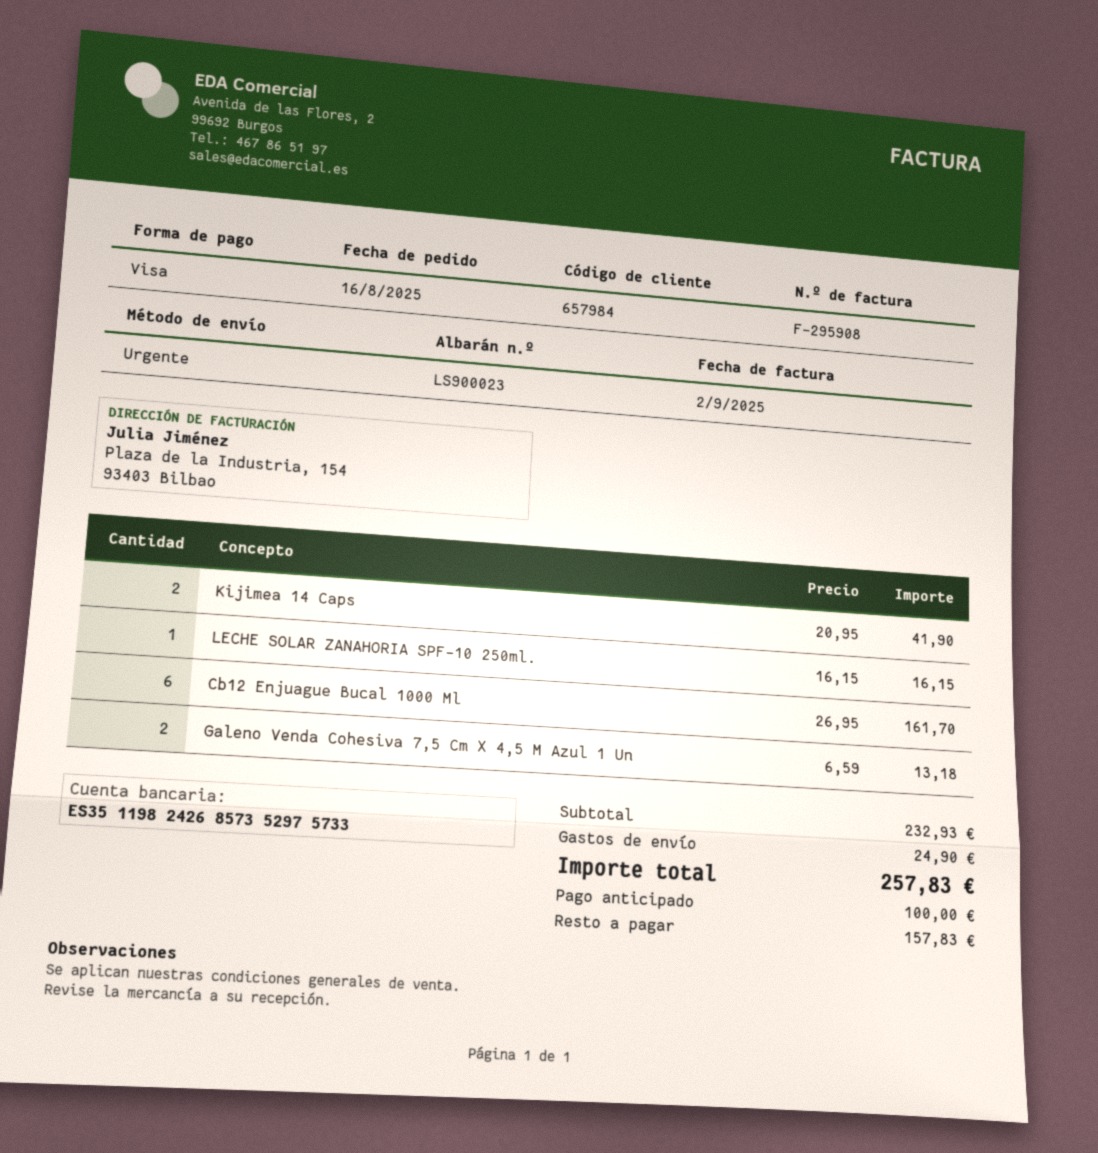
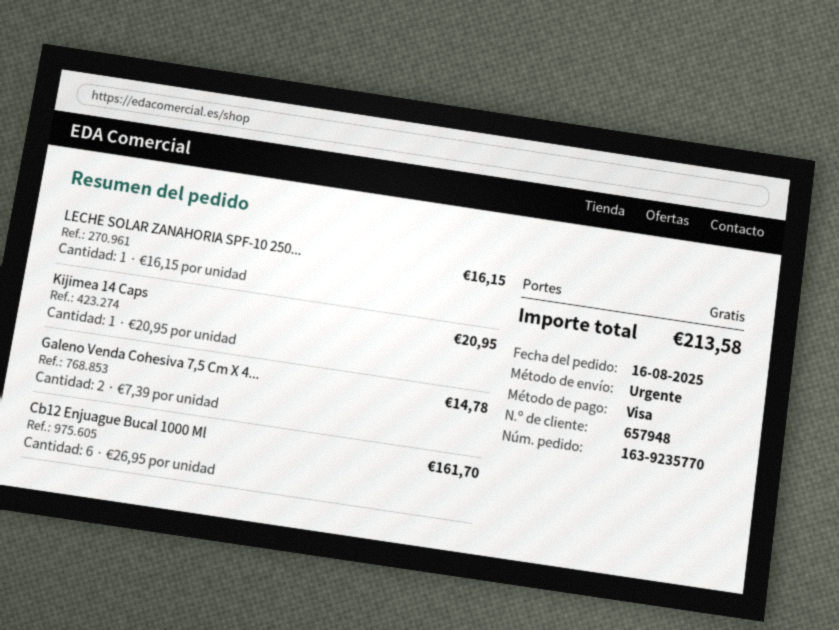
customer number: 657984 -> 657948
Kijimea 14 Caps: 2 x 20.95 = 41.90 -> 1 x 20.95 = 20.95
Galeno Venda Cohesiva 7,5 Cm X 4,5 M Azul 1 Un: 2 x 6.59 = 13.18 -> 2 x 7.39 = 14.78
shipping: 24.90 -> 0.00
total: 257.83 -> 213.58

